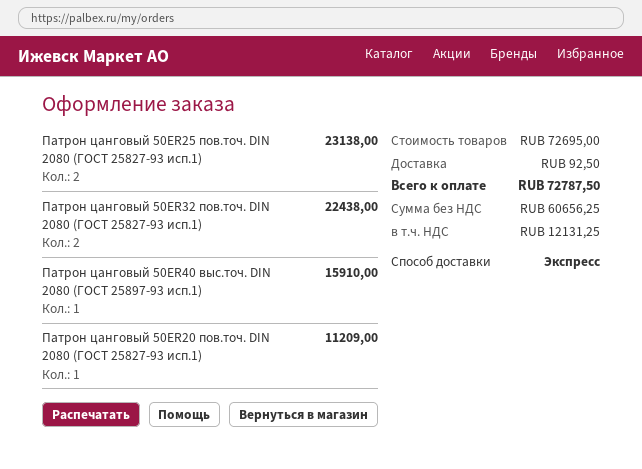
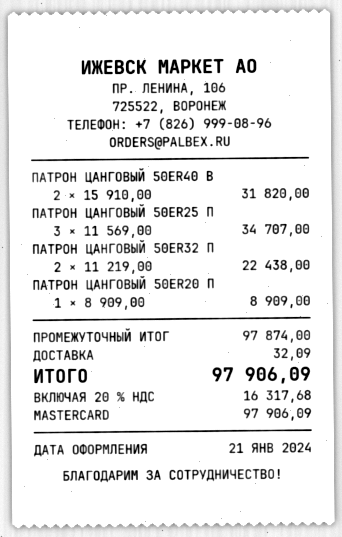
Патрон цанговый 50ER25 пов.точ. DIN 2080 (ГОСТ 25827-93 исп.1): 2 for 23138.00 -> 3 for 34707.00
Патрон цанговый 50ER40 выс.точ. DIN 2080 (ГОСТ 25897-93 исп.1): 1 for 15910.00 -> 2 for 31820.00
Патрон цанговый 50ER20 пов.точ. DIN 2080 (ГОСТ 25827-93 исп.1): 1 for 11209.00 -> 1 for 8909.00
subtotal: 72695.00 -> 97874.00
shipping: 92.50 -> 32.09
tax: 12131.25 -> 16317.68
total: 72787.50 -> 97906.09

